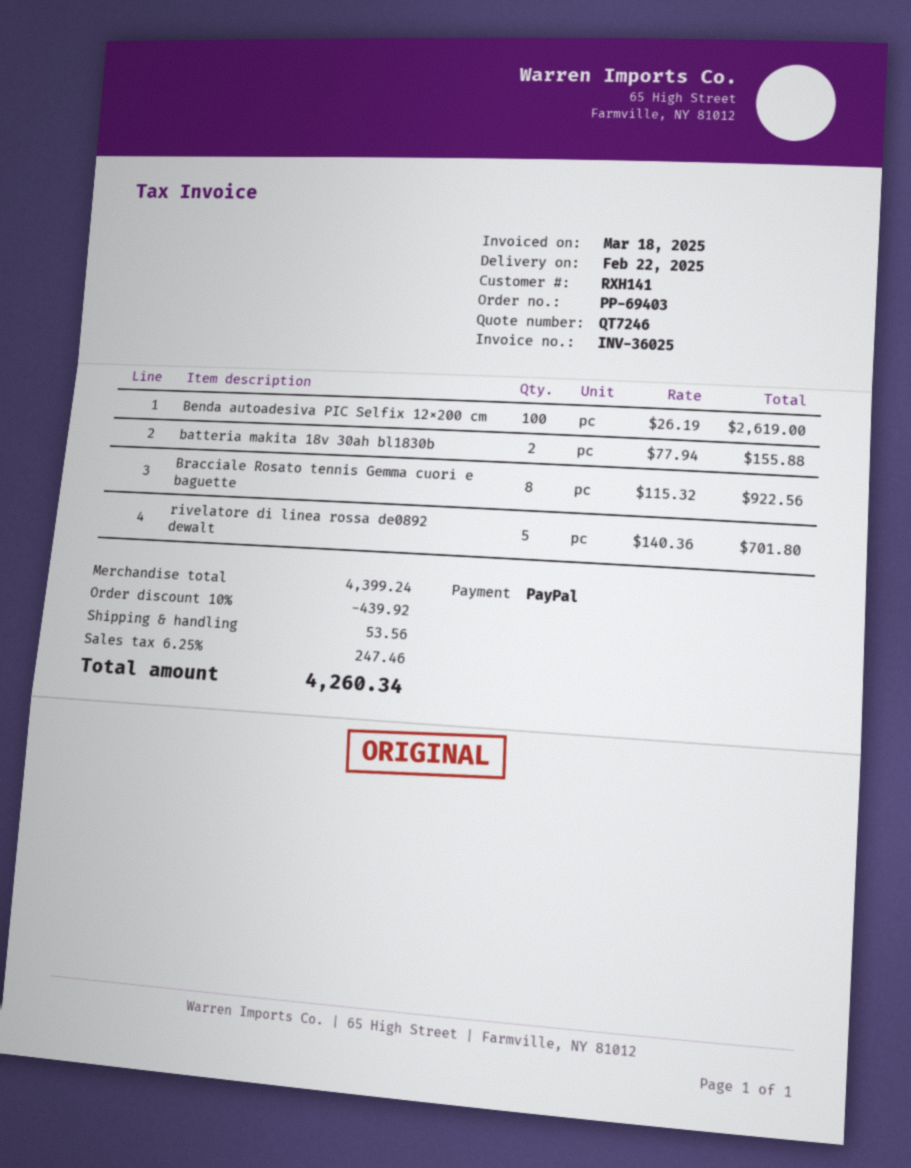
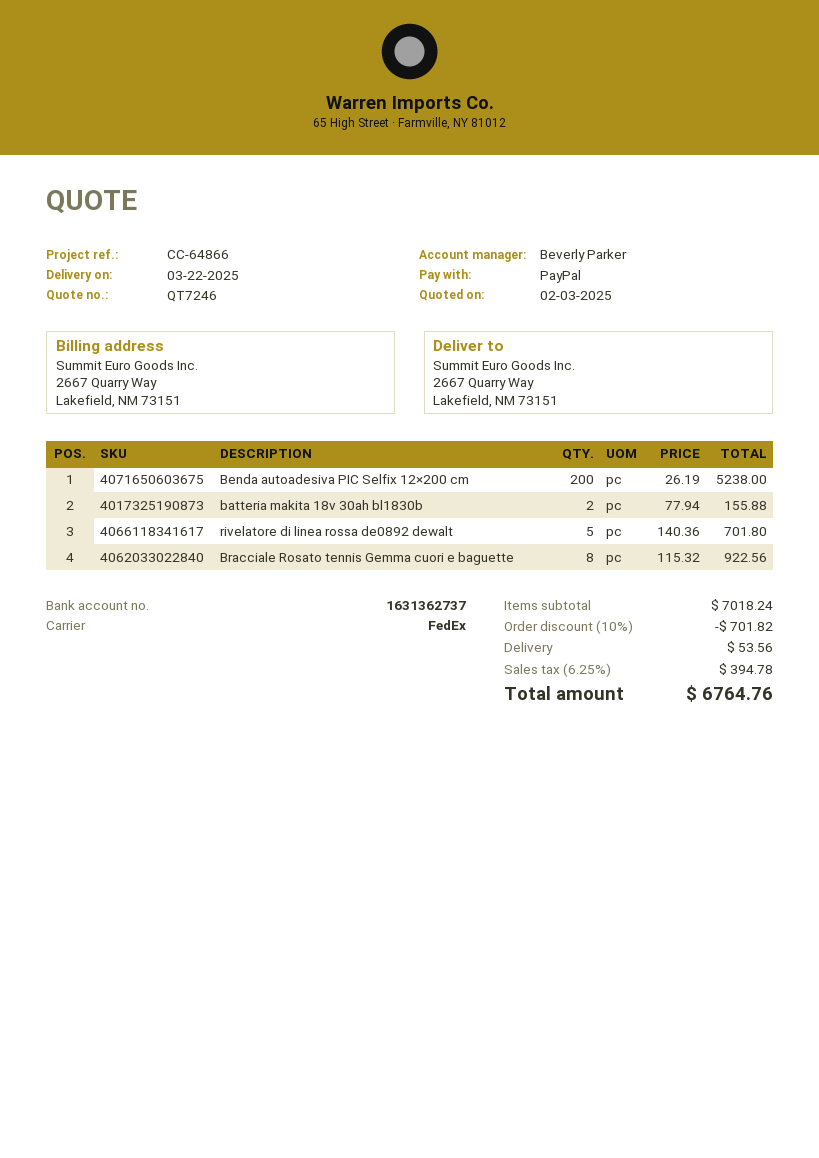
delivery date: 2025-02-22 -> 2025-03-22
Benda autoadesiva PIC Selfix 12×200 cm: 100 x 26.19 = 2619.00 -> 200 x 26.19 = 5238.00
subtotal: 4399.24 -> 7018.24
discount: 10% = 439.92 -> 10% = 701.82
tax: 6.25% = 247.46 -> 6.25% = 394.78
total: 4260.34 -> 6764.76

